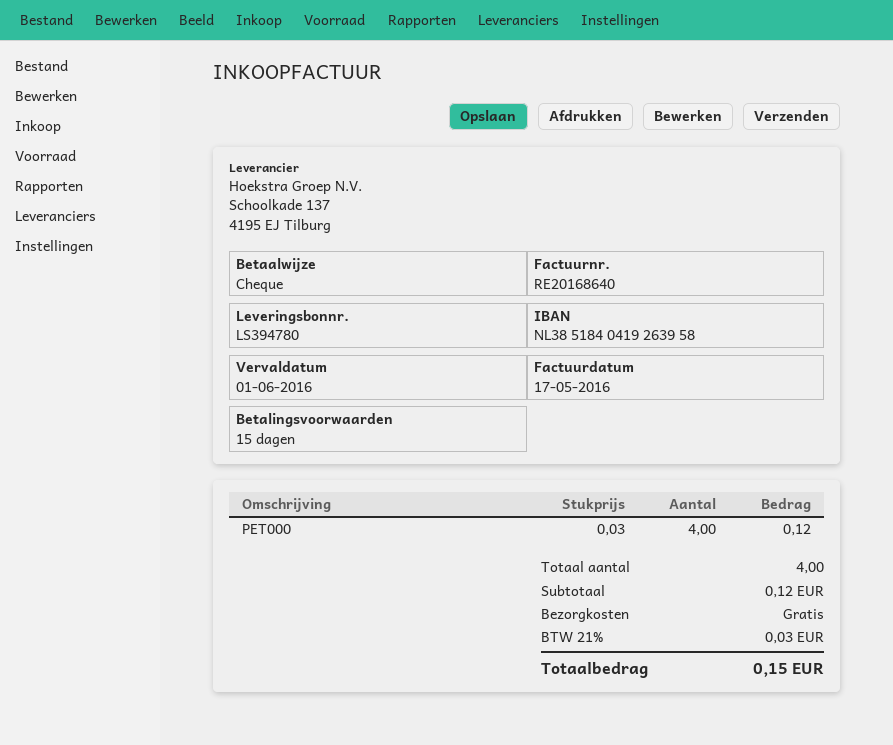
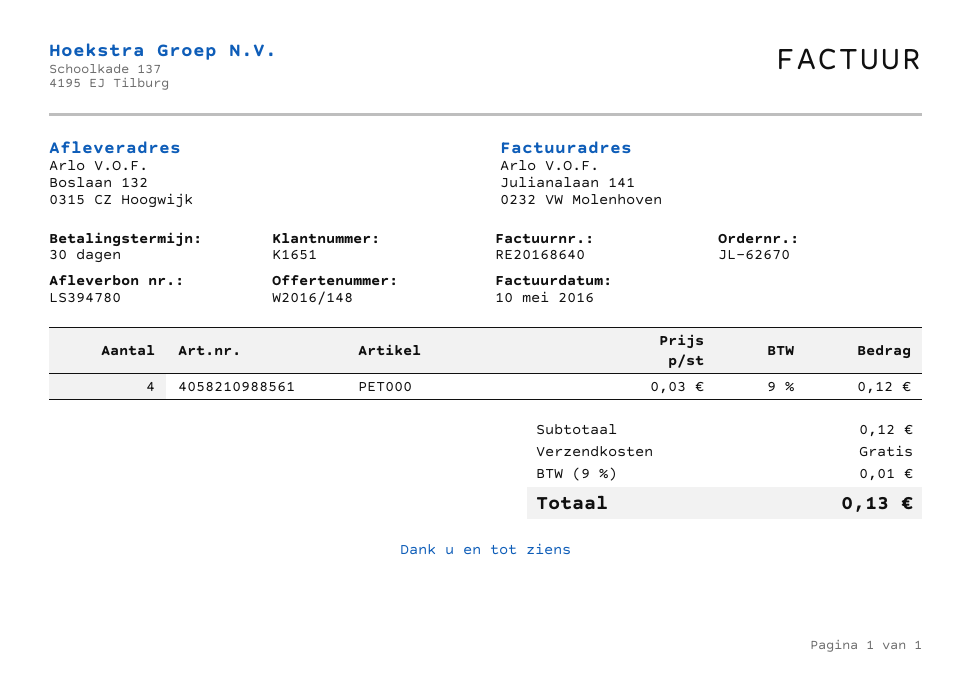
invoice date: 2016-05-17 -> 2016-05-10
payment terms: 15 days -> 30 days
tax: 21% = 0.03 -> 9% = 0.01
total: 0.15 -> 0.13

